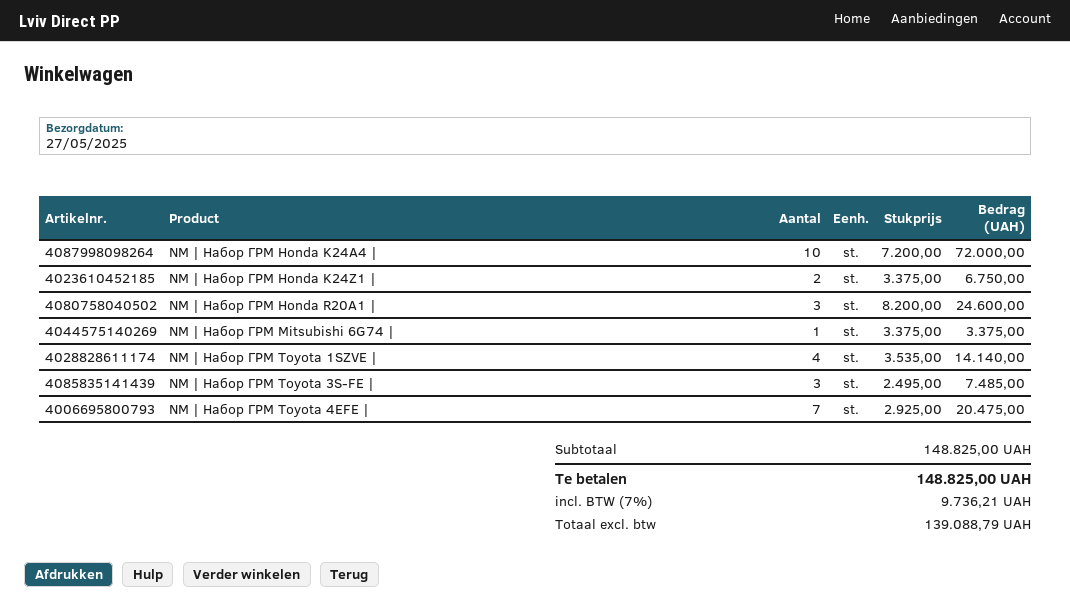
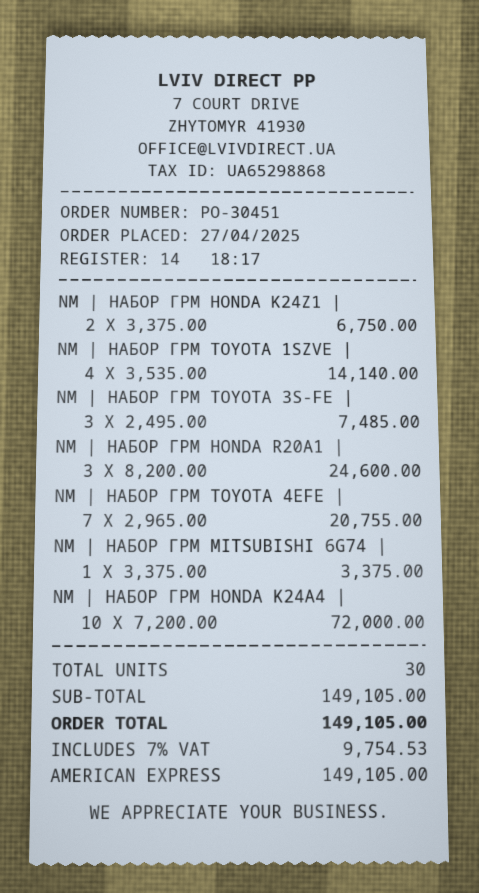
NM | Набор ГРМ Toyota 4EFE |: 7 x 2925.00 = 20475.00 -> 7 x 2965.00 = 20755.00
subtotal: 148825.00 -> 149105.00
tax: 7% = 9736.21 -> 7% = 9754.53
total: 148825.00 -> 149105.00

